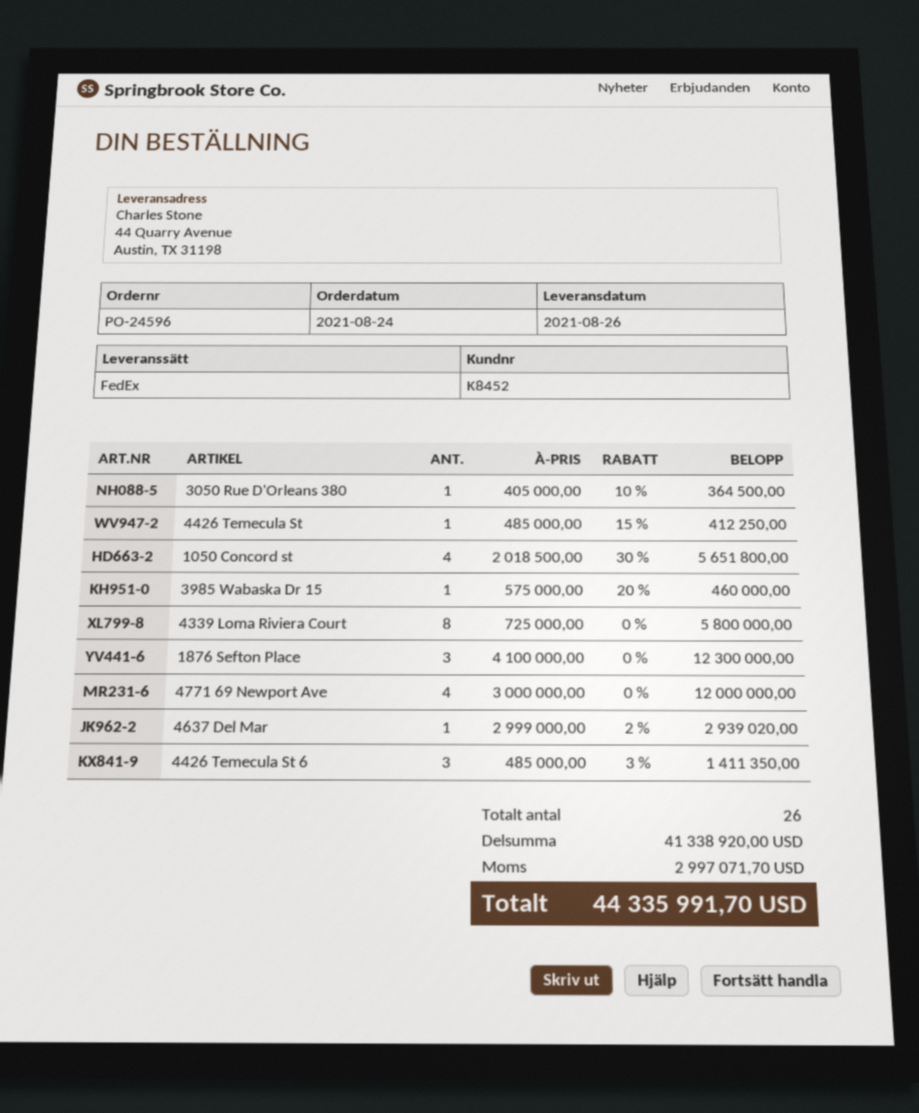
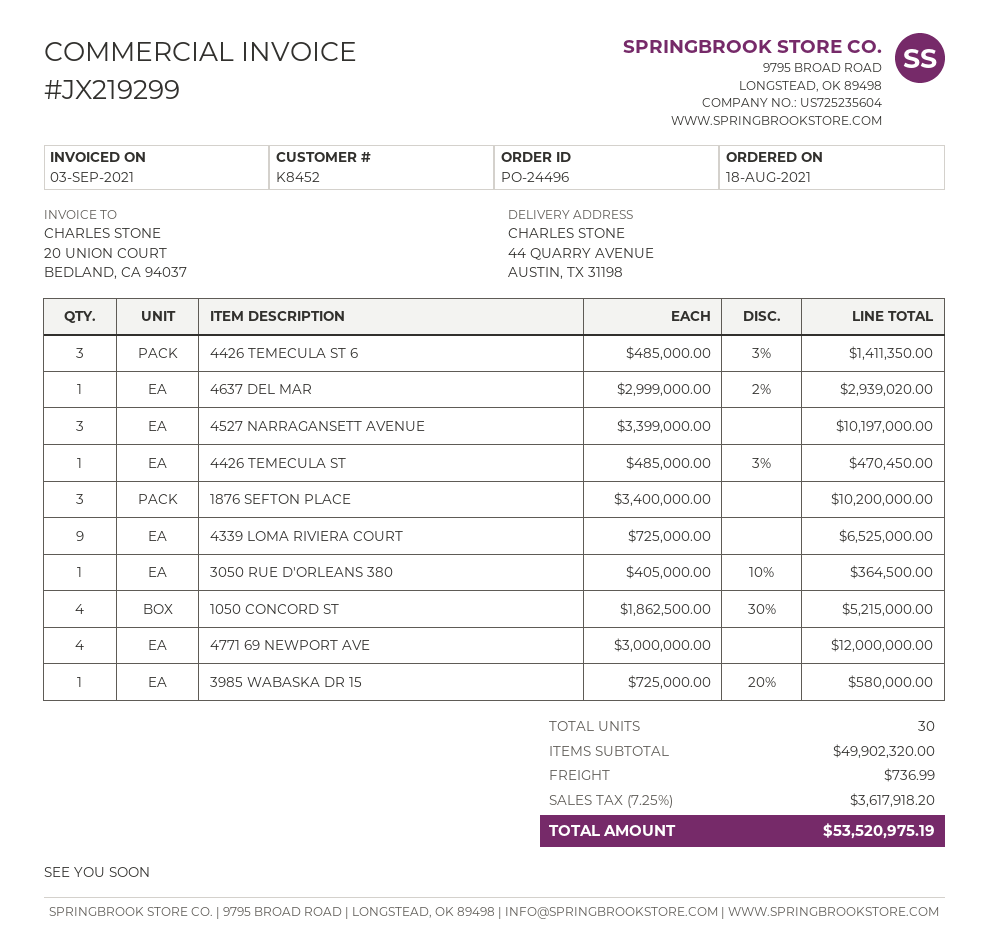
order number: PO-24596 -> PO-24496
order date: 2021-08-24 -> 2021-08-18
4426 Temecula St: 1 x 485000.00 - 15% = 412250.00 -> 1 x 485000.00 - 3% = 470450.00
1050 Concord st: 4 x 2018500.00 - 30% = 5651800.00 -> 4 x 1862500.00 - 30% = 5215000.00
3985 Wabaska Dr 15: 1 x 575000.00 - 20% = 460000.00 -> 1 x 725000.00 - 20% = 580000.00
4339 Loma Riviera Court: 8 x 725000.00 = 5800000.00 -> 9 x 725000.00 = 6525000.00
1876 Sefton Place: 3 x 4100000.00 = 12300000.00 -> 3 x 3400000.00 = 10200000.00
4527 NARRAGANSETT AVENUE: none -> 3 x 3399000.00 = 10197000.00
total quantity: 26 -> 30
subtotal: 41338920.00 -> 49902320.00
shipping: none -> 736.99
tax: 2997071.70 -> 3617918.20
total: 44335991.70 -> 53520975.19

